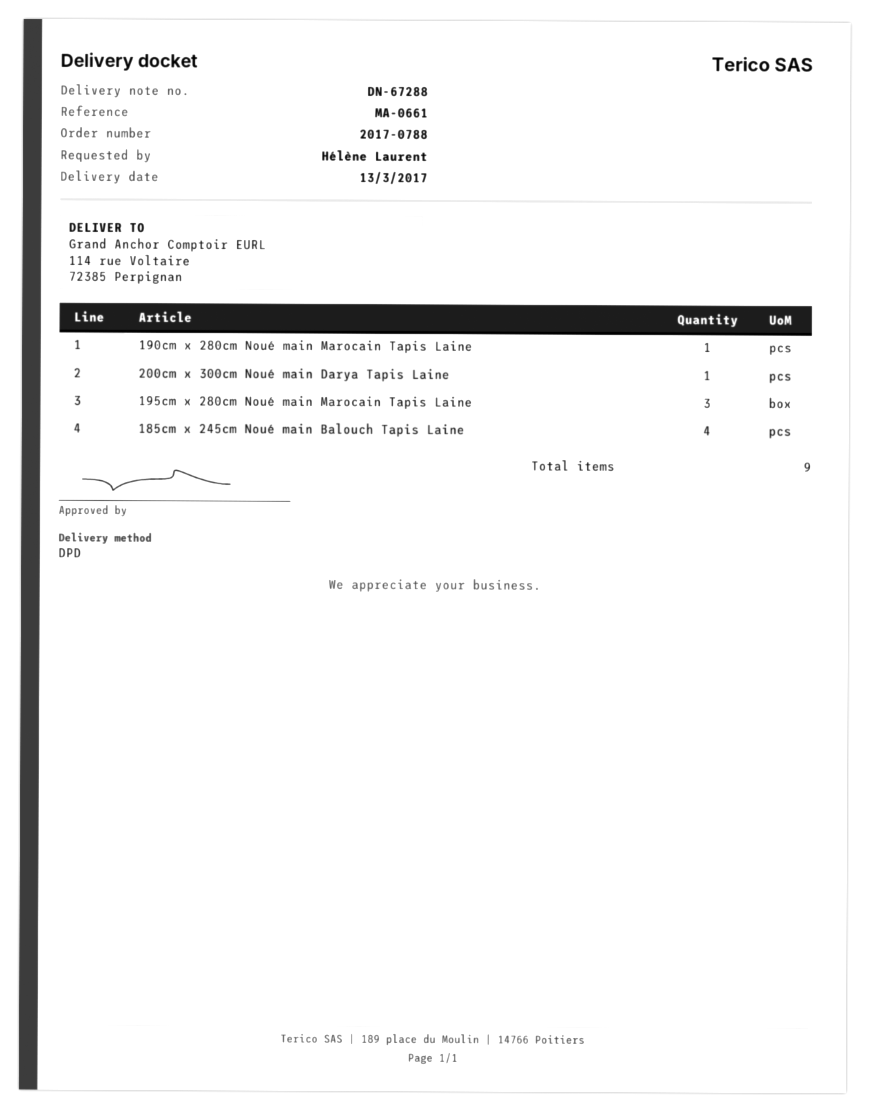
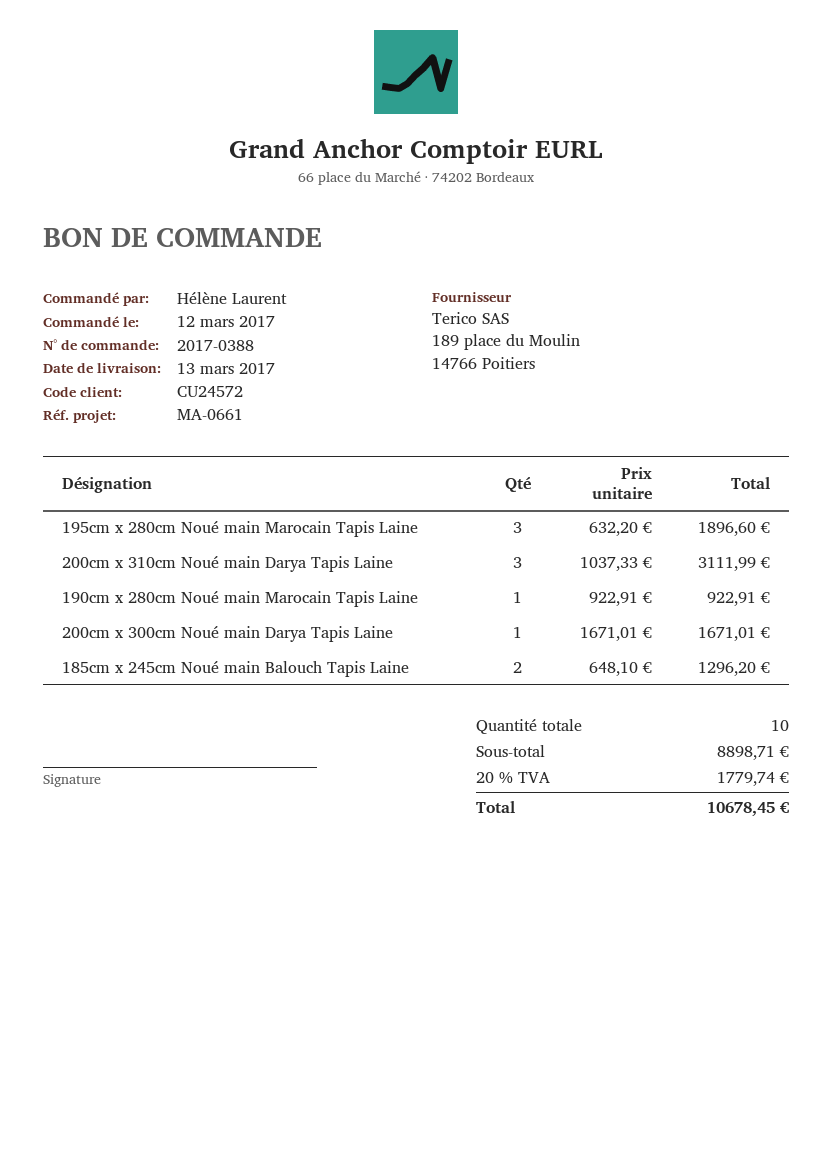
order number: 2017-0788 -> 2017-0388
185cm x 245cm Noué main Balouch Tapis Laine: 4 -> 2
200cm x 310cm Noué main Darya Tapis Laine: none -> 3
total quantity: 9 -> 10

